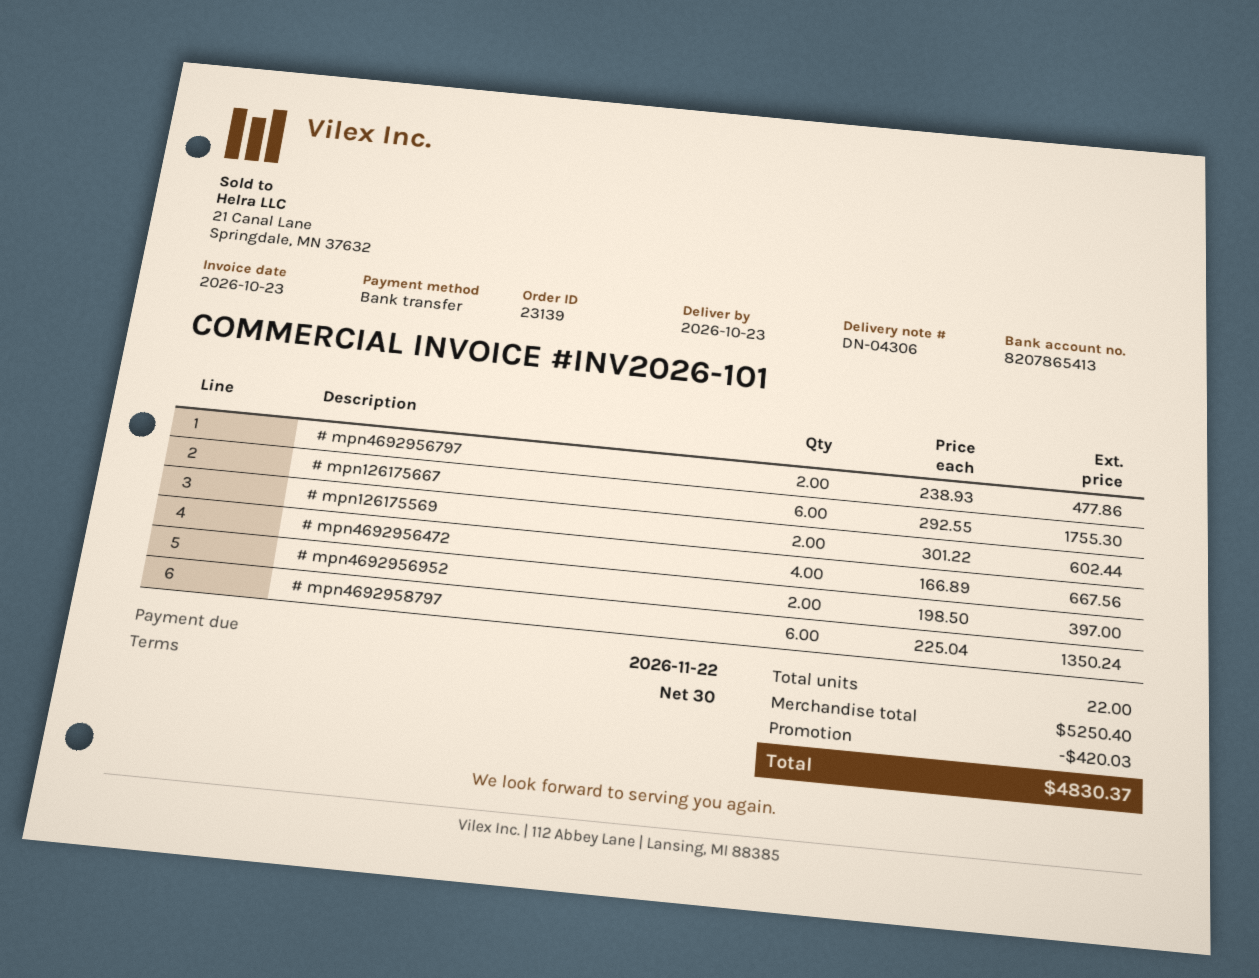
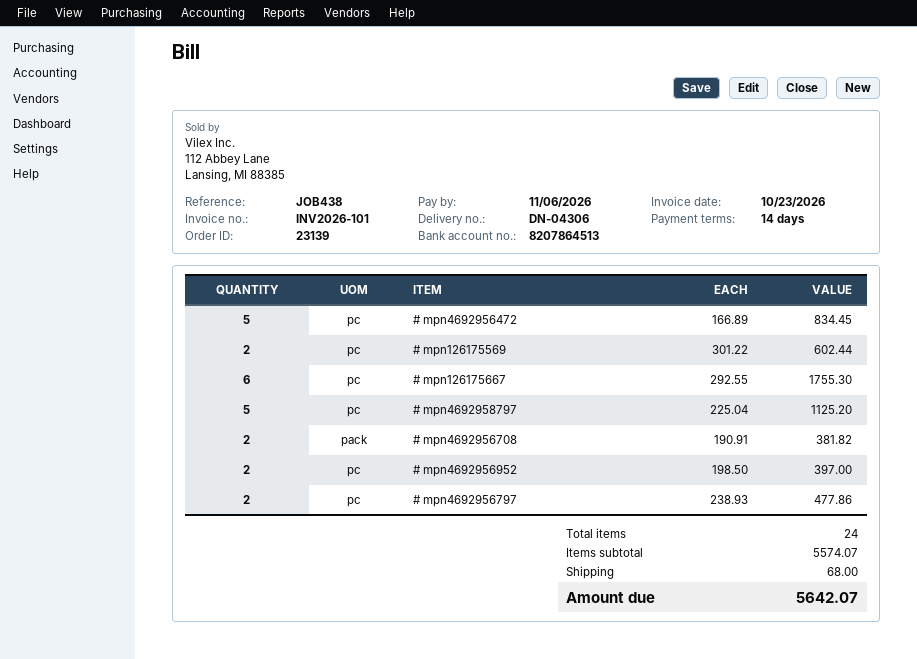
payment terms: 30 days -> 14 days
due date: 2026-11-22 -> 2026-11-06
bank account: 8207865413 -> 8207864513
# mpn4692956472: 4 x 166.89 = 667.56 -> 5 x 166.89 = 834.45
# mpn4692958797: 6 x 225.04 = 1350.24 -> 5 x 225.04 = 1125.20
# mpn4692956708: none -> 2 x 190.91 = 381.82
total quantity: 22 -> 24
subtotal: 5250.40 -> 5574.07
discount: 420.03 -> none
shipping: none -> 68.00
total: 4830.37 -> 5642.07

